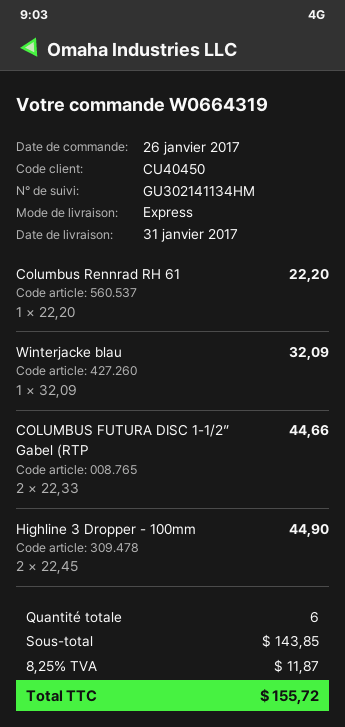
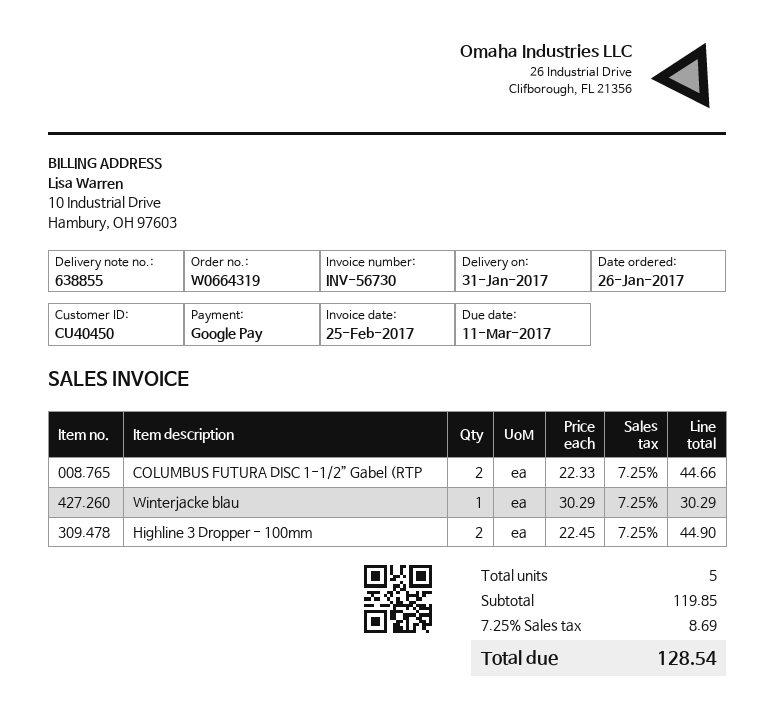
Columbus Rennrad RH 61: 1 x 22.20 = 22.20 -> none
Winterjacke blau: 1 x 32.09 = 32.09 -> 1 x 30.29 = 30.29
total quantity: 6 -> 5
subtotal: 143.85 -> 119.85
tax: 8.25% = 11.87 -> 7.25% = 8.69
total: 155.72 -> 128.54

